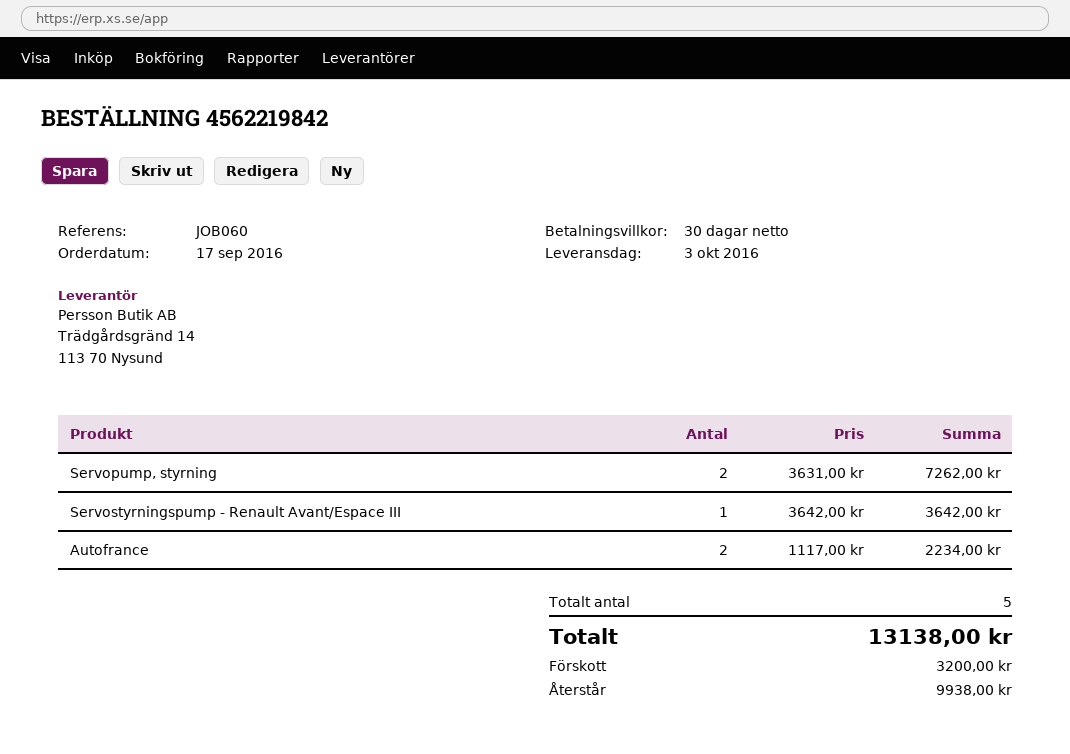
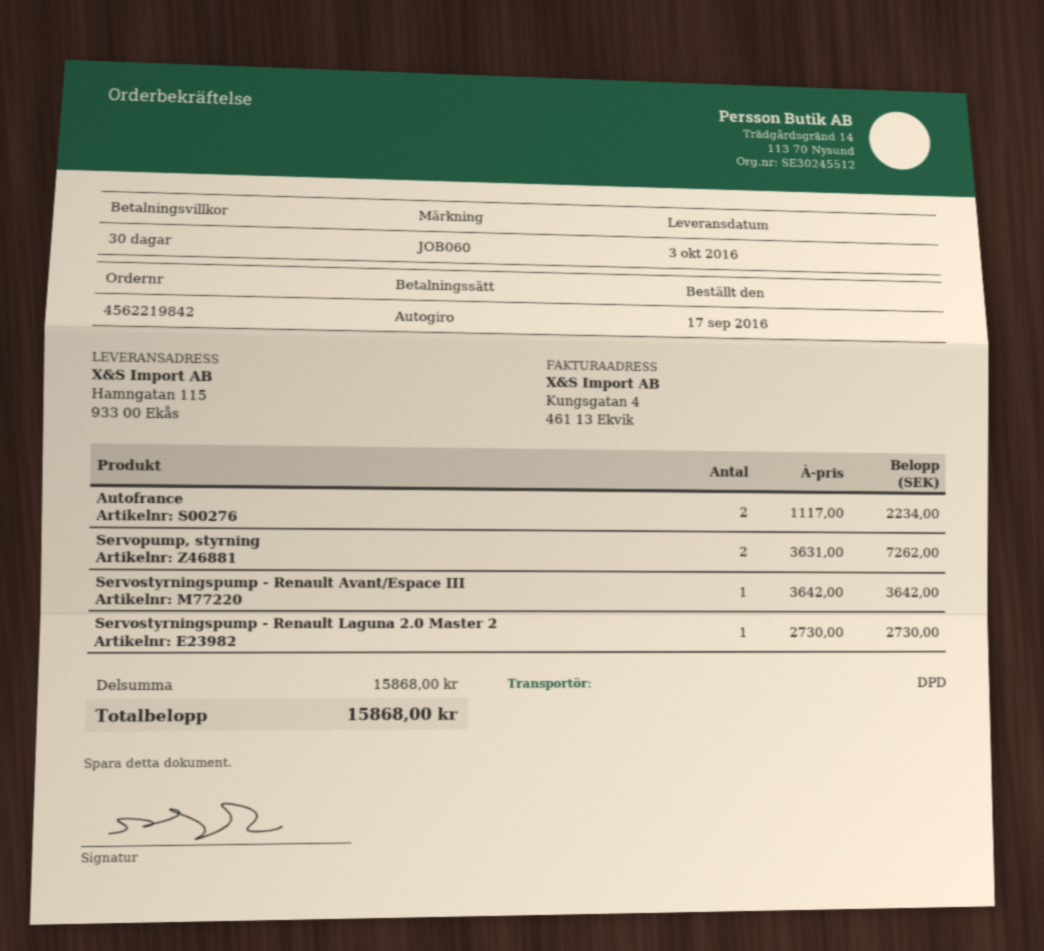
Servostyrningspump - Renault Laguna 2.0 Master 2: none -> 1 x 2730.00 = 2730.00
total: 13138.00 -> 15868.00

